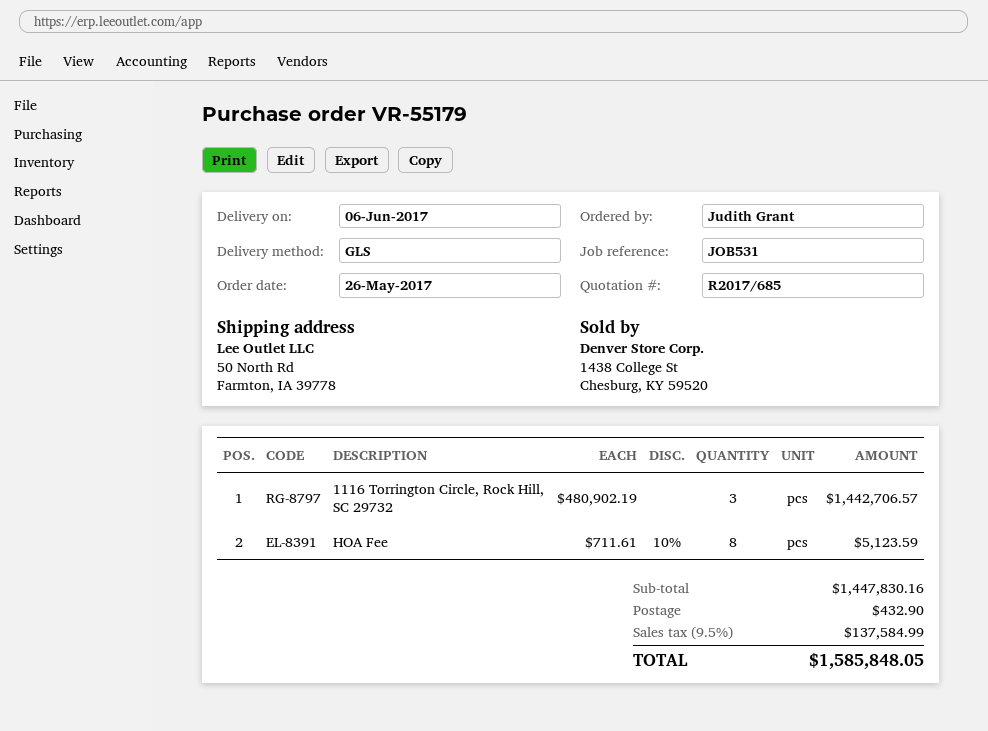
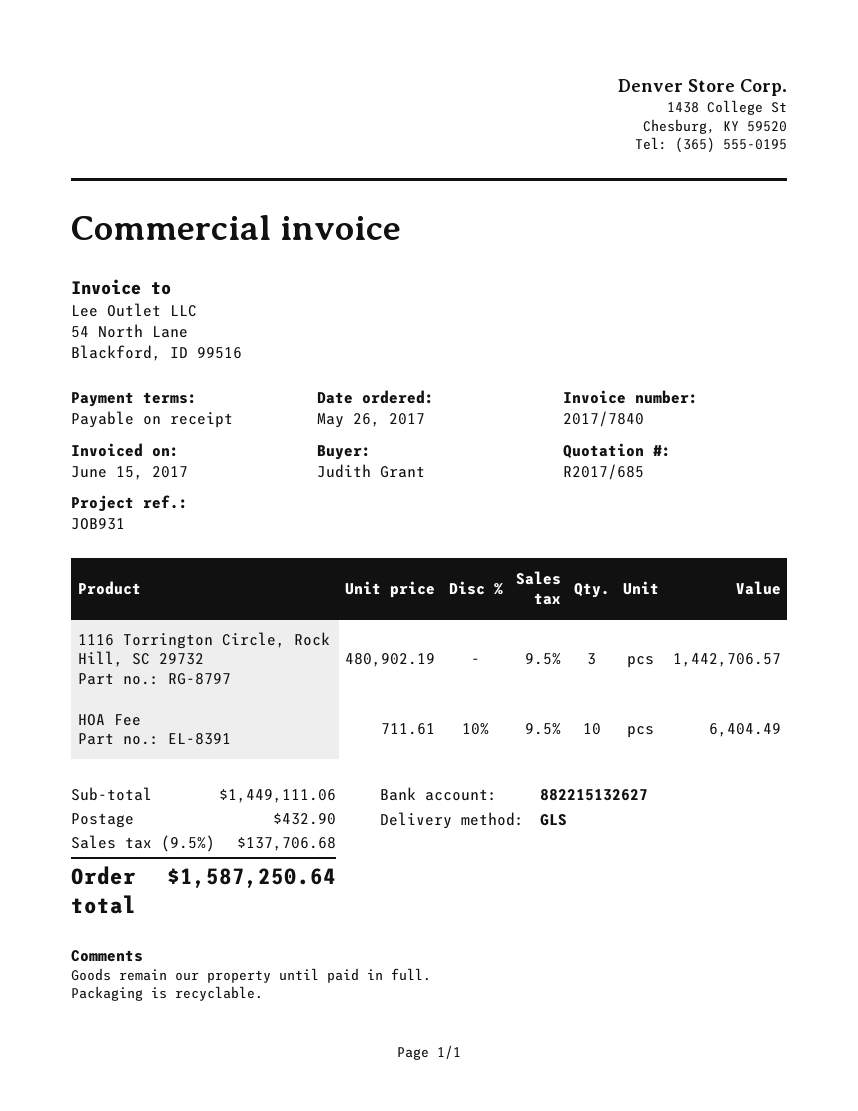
reference: JOB531 -> JOB931
HOA Fee: 8 x 711.61 - 10% = 5123.59 -> 10 x 711.61 - 10% = 6404.49
subtotal: 1447830.16 -> 1449111.06
tax: 9.5% = 137584.99 -> 9.5% = 137706.68
total: 1585848.05 -> 1587250.64

